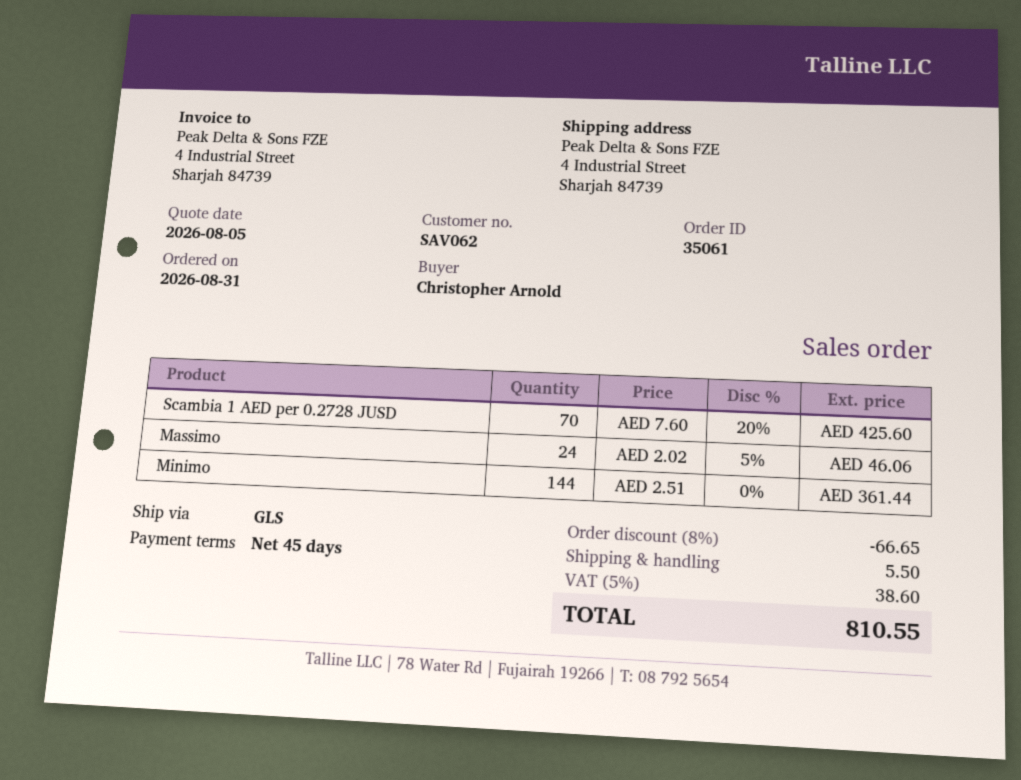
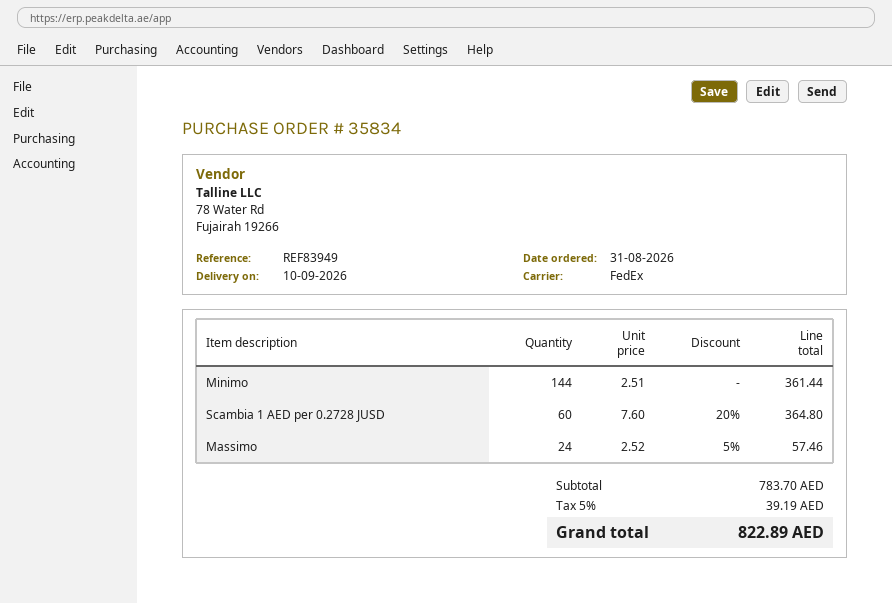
order number: 35061 -> 35834
shipping method: GLS -> FedEx
Scambia 1 AED per 0.2728 JUSD: 70 x 7.60 - 20% = 425.60 -> 60 x 7.60 - 20% = 364.80
Massimo: 24 x 2.02 - 5% = 46.06 -> 24 x 2.52 - 5% = 57.46
discount: 8% = 66.65 -> none
shipping: 5.50 -> none
tax: 5% = 38.60 -> 5% = 39.19
total: 810.55 -> 822.89

